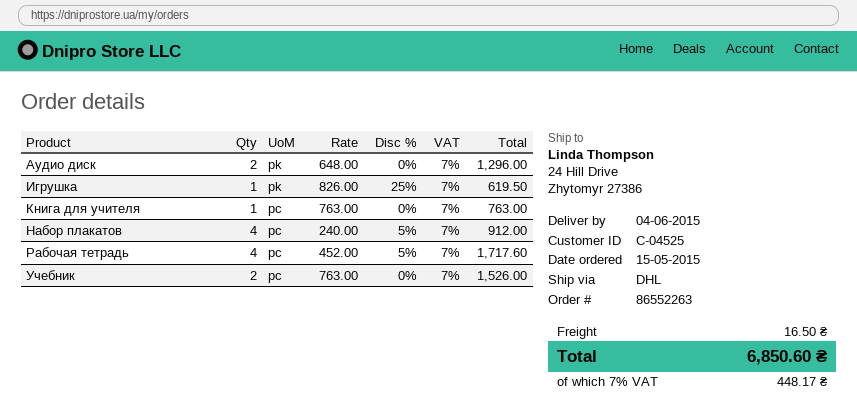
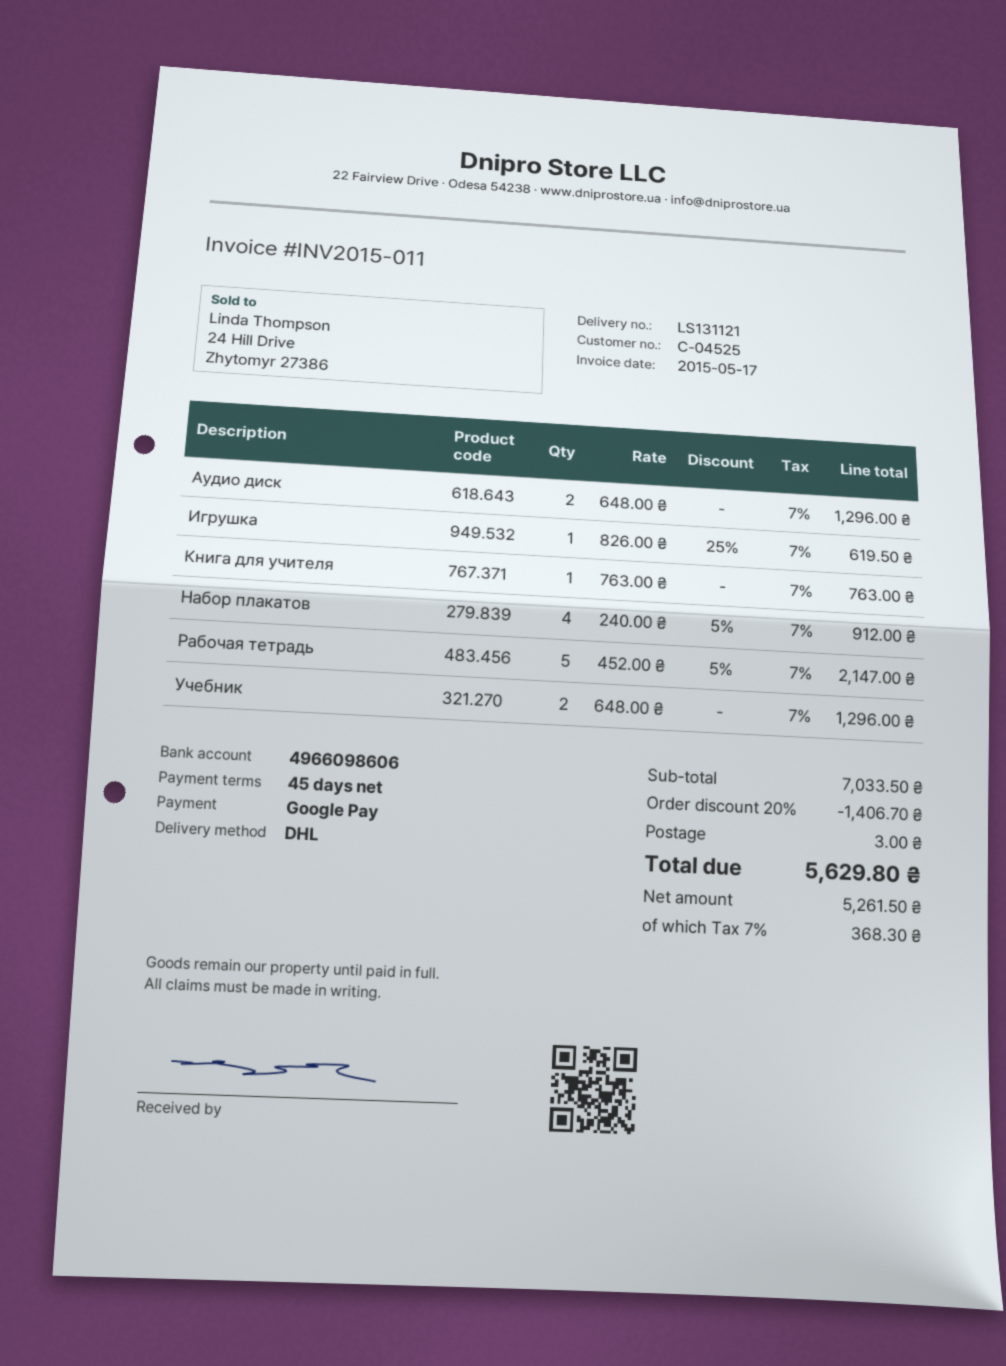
Рабочая тетрадь: 4 x 452.00 - 5% = 1717.60 -> 5 x 452.00 - 5% = 2147.00
Учебник: 2 x 763.00 = 1526.00 -> 2 x 648.00 = 1296.00
discount: none -> 20% = 1406.70
shipping: 16.50 -> 3.00
tax: 7% = 448.17 -> 7% = 368.30
total: 6850.60 -> 5629.80

